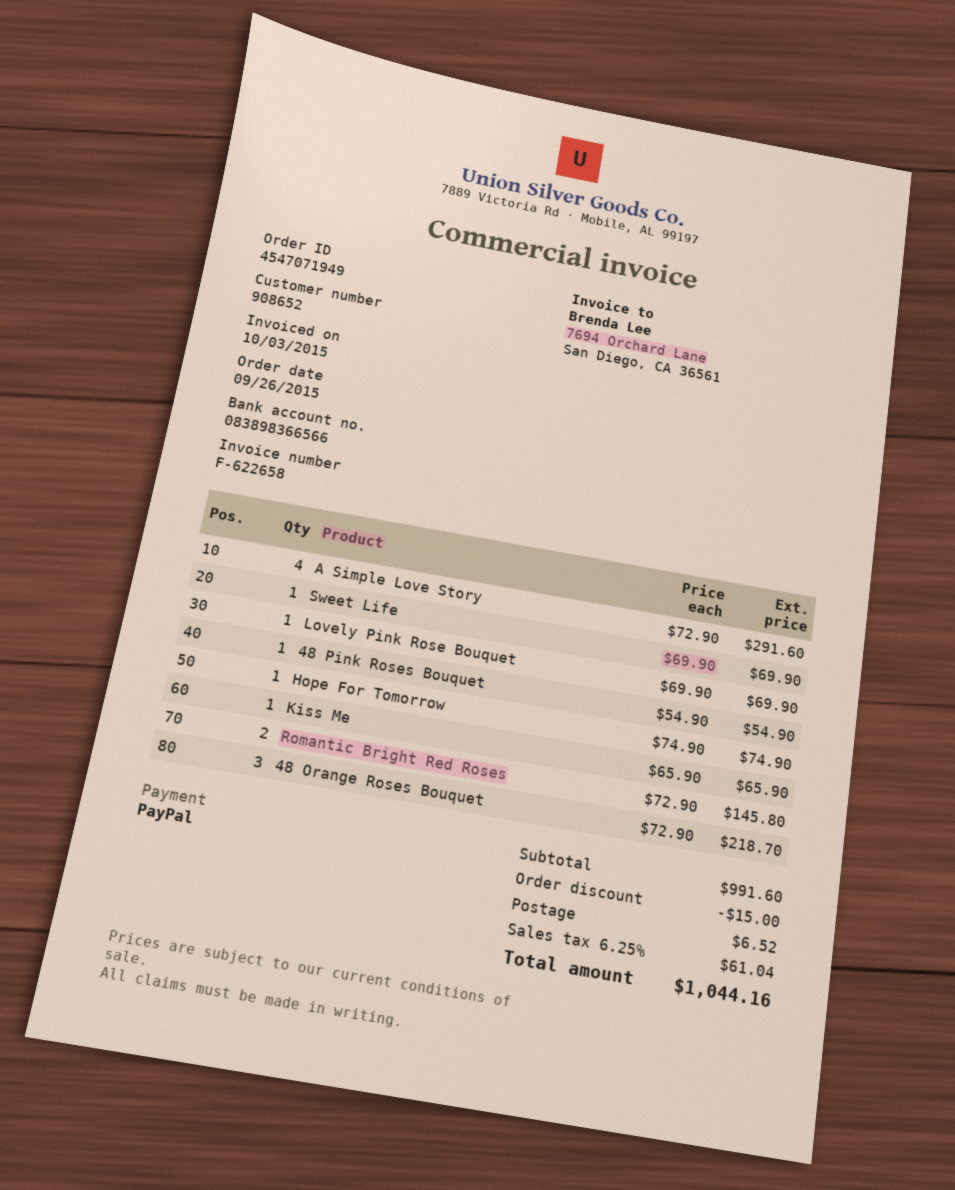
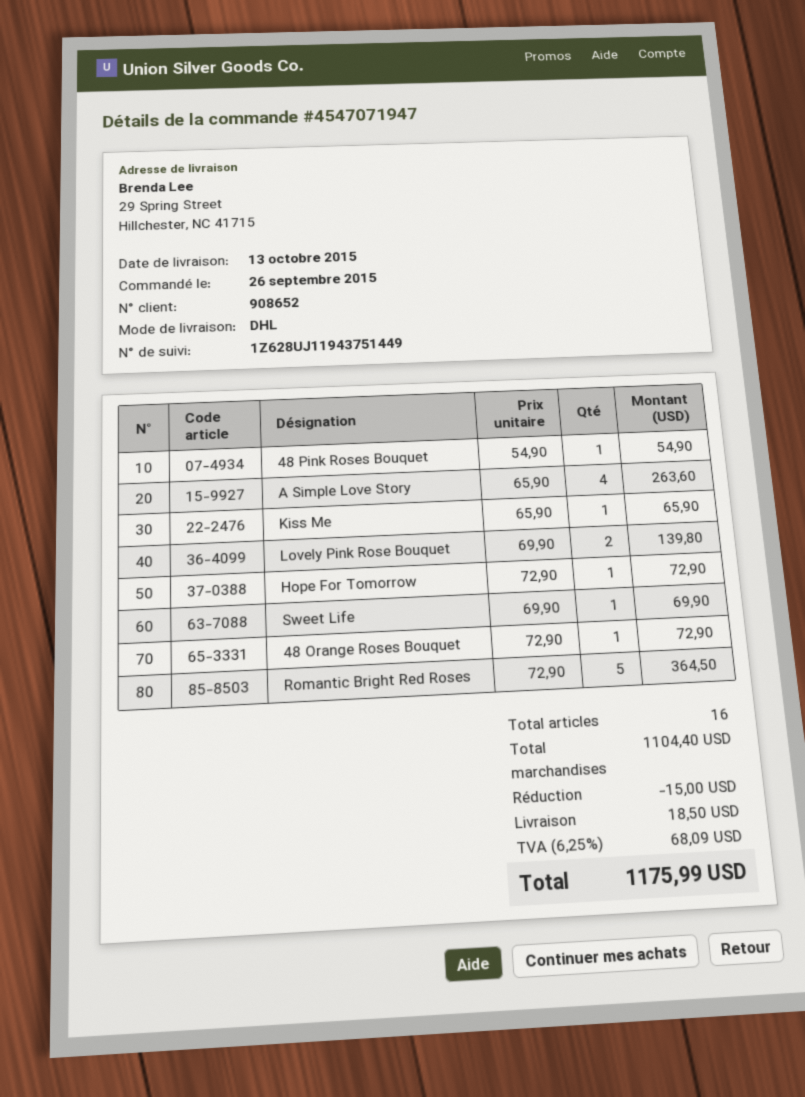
order number: 4547071949 -> 4547071947
A Simple Love Story: 4 x 72.90 = 291.60 -> 4 x 65.90 = 263.60
Lovely Pink Rose Bouquet: 1 x 69.90 = 69.90 -> 2 x 69.90 = 139.80
Hope For Tomorrow: 1 x 74.90 = 74.90 -> 1 x 72.90 = 72.90
Romantic Bright Red Roses: 2 x 72.90 = 145.80 -> 5 x 72.90 = 364.50
48 Orange Roses Bouquet: 3 x 72.90 = 218.70 -> 1 x 72.90 = 72.90
subtotal: 991.60 -> 1104.40
shipping: 6.52 -> 18.50
tax: 6.25% = 61.04 -> 6.25% = 68.09
total: 1044.16 -> 1175.99

